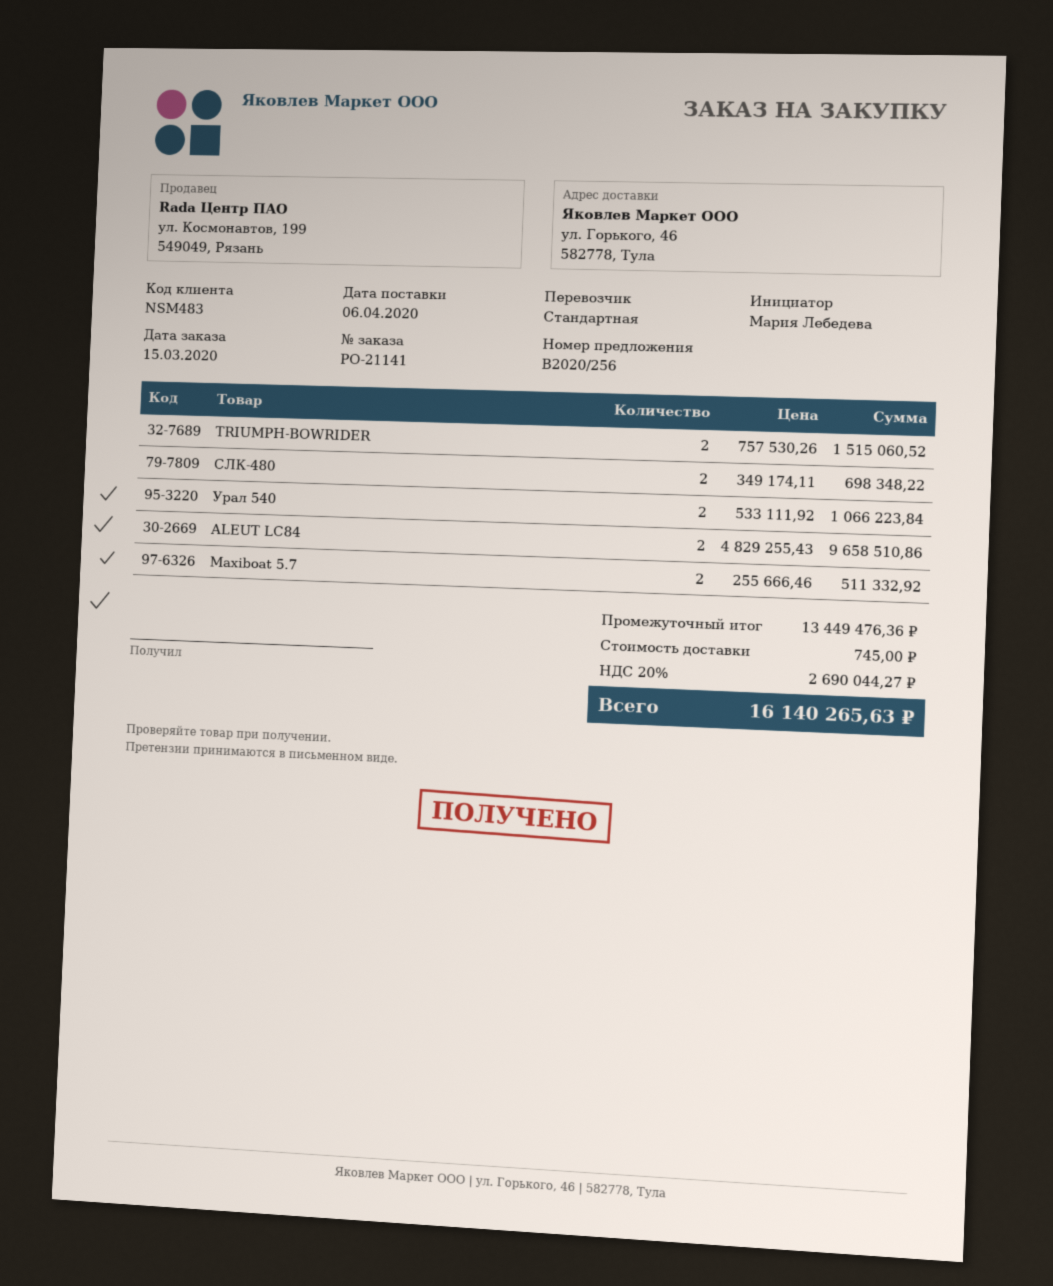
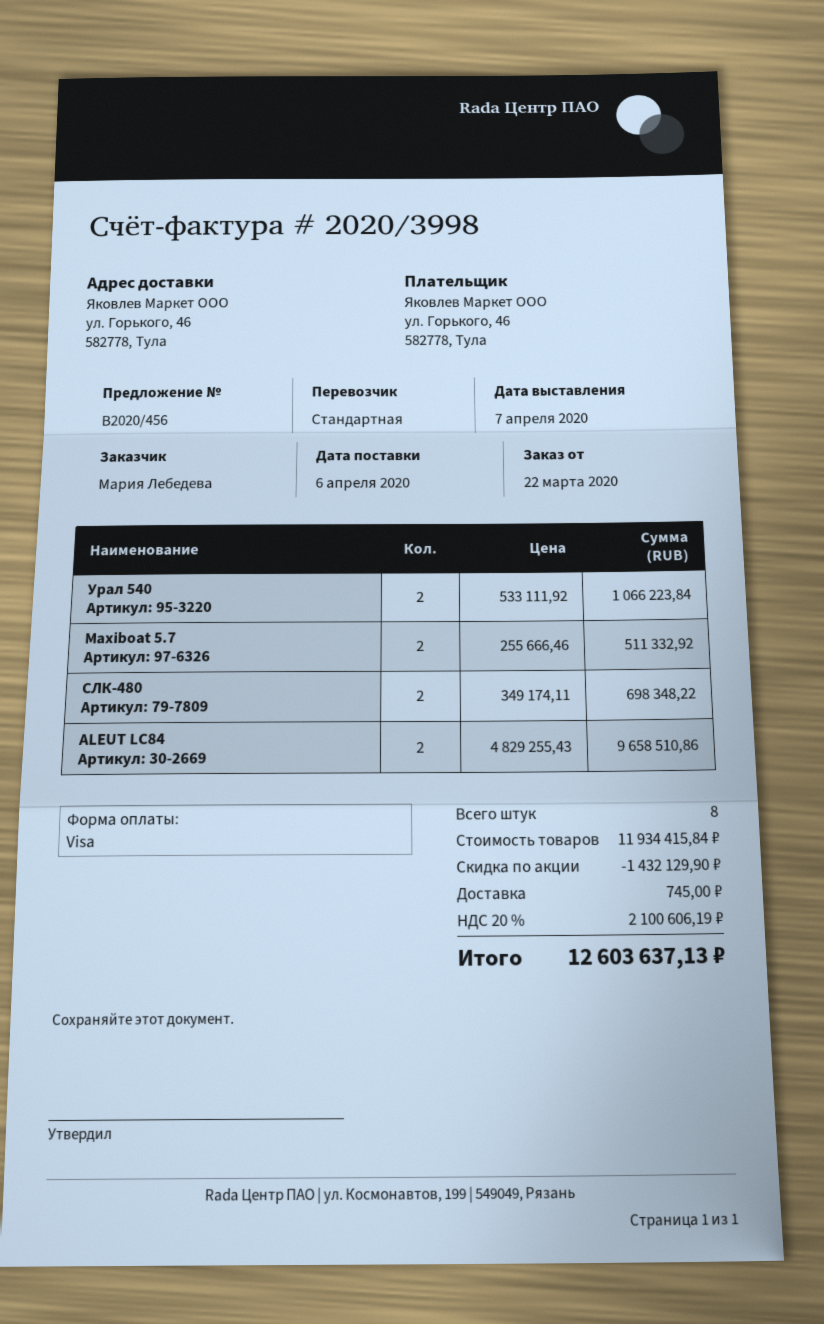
quote number: B2020/256 -> B2020/456
order date: 2020-03-15 -> 2020-03-22
TRIUMPH-BOWRIDER: 2 x 757530.26 = 1515060.52 -> none
subtotal: 13449476.36 -> 11934415.84
discount: none -> 1432129.90
tax: 20% = 2690044.27 -> 20% = 2100606.19
total: 16140265.63 -> 12603637.13

